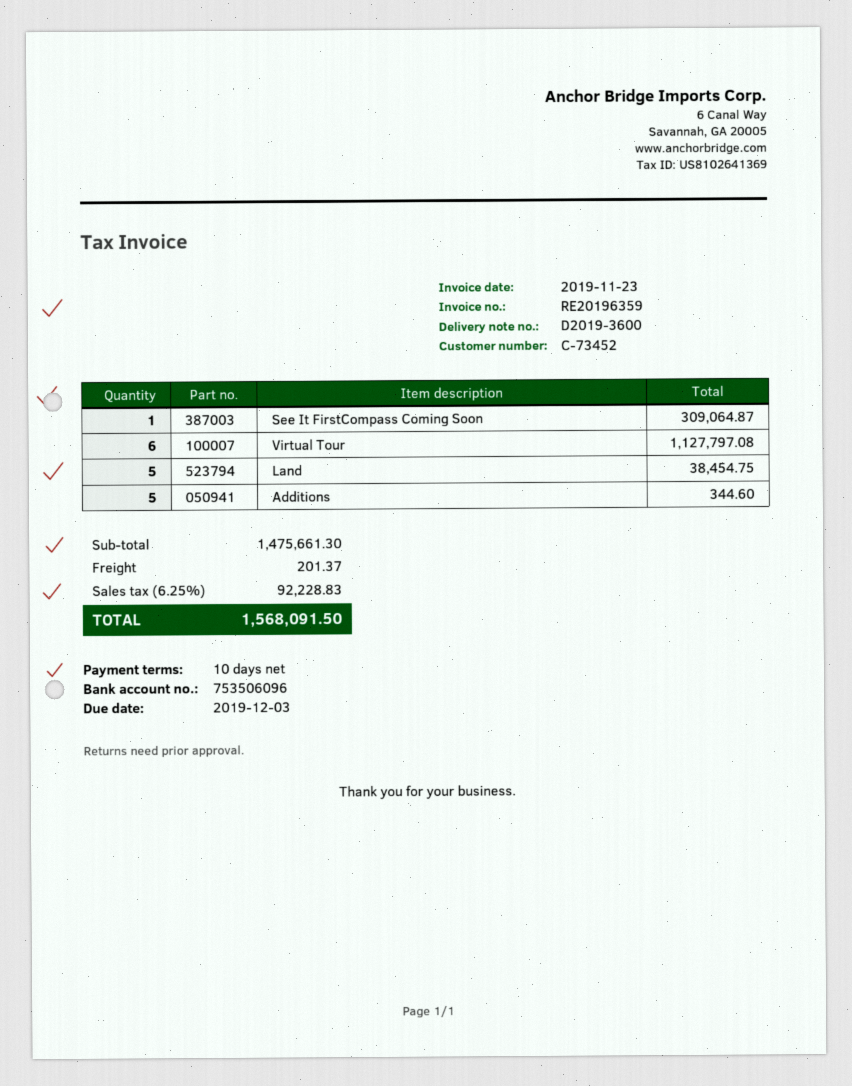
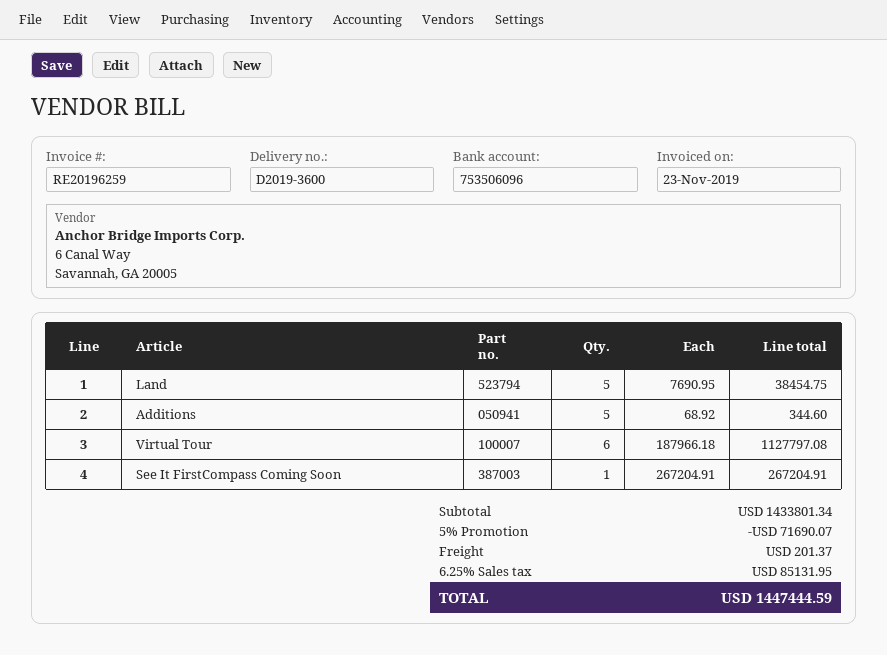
invoice number: RE20196359 -> RE20196259
See It FirstCompass Coming Soon: 1 for 309064.87 -> 1 for 267204.91
subtotal: 1475661.30 -> 1433801.34
discount: none -> 5% = 71690.07
tax: 6.25% = 92228.83 -> 6.25% = 85131.95
total: 1568091.50 -> 1447444.59

